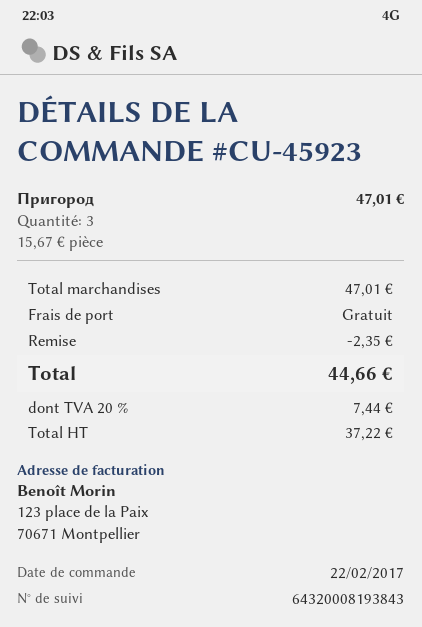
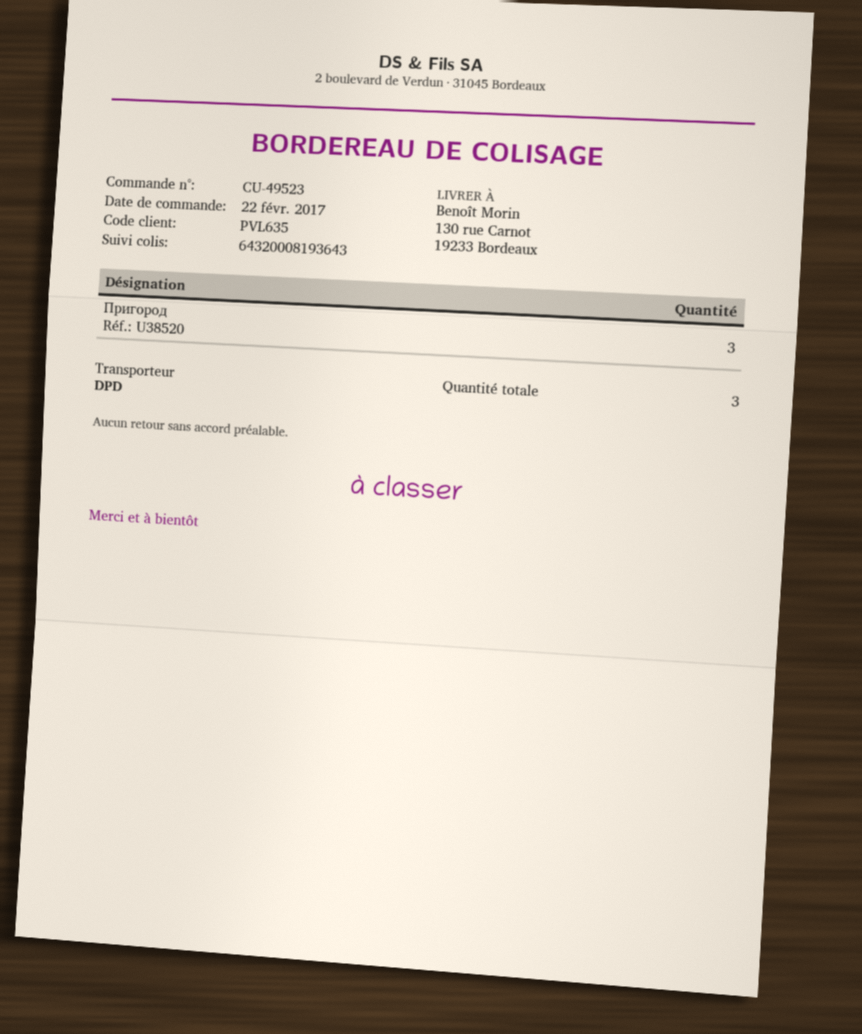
order number: CU-45923 -> CU-49523
tracking number: 64320008193843 -> 64320008193643

